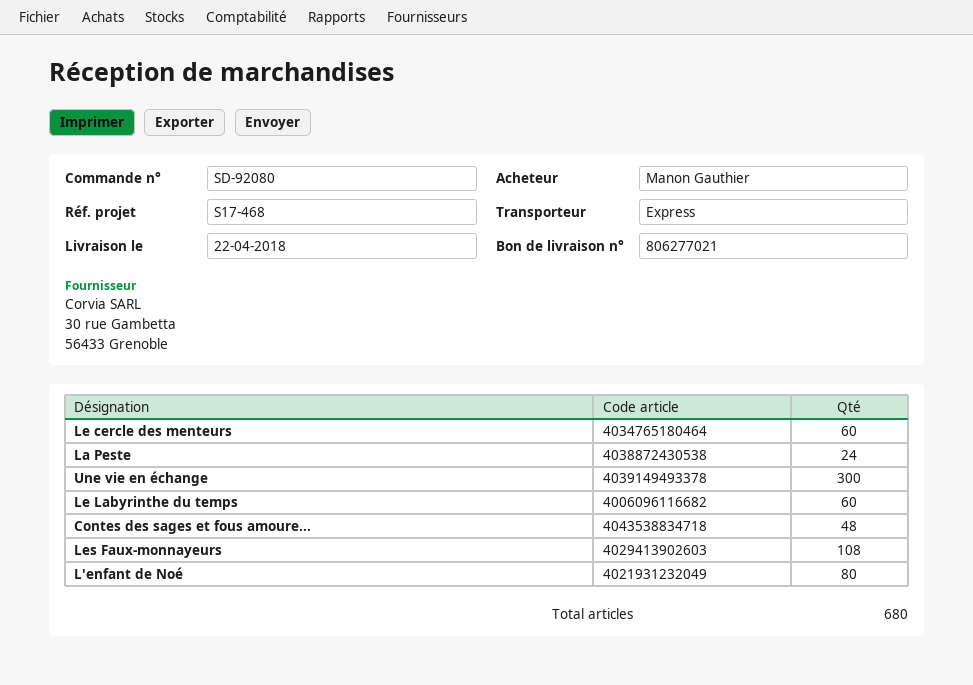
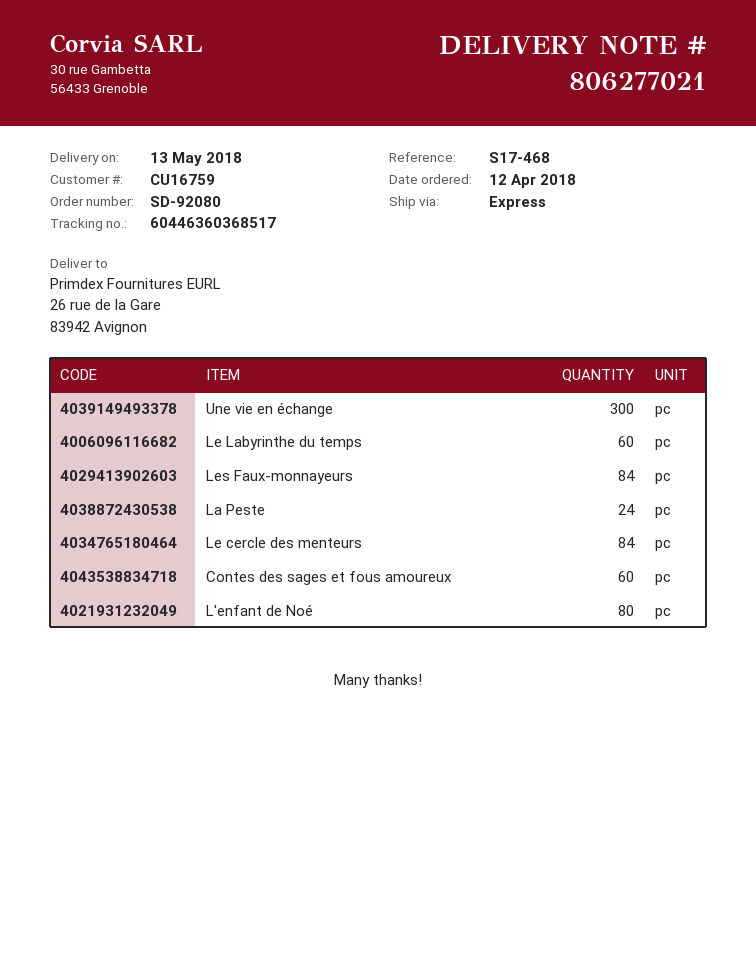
delivery date: 2018-04-22 -> 2018-05-13
Le cercle des menteurs: 60 -> 84
Contes des sages et fous amoure...: 48 -> 60
Les Faux-monnayeurs: 108 -> 84

